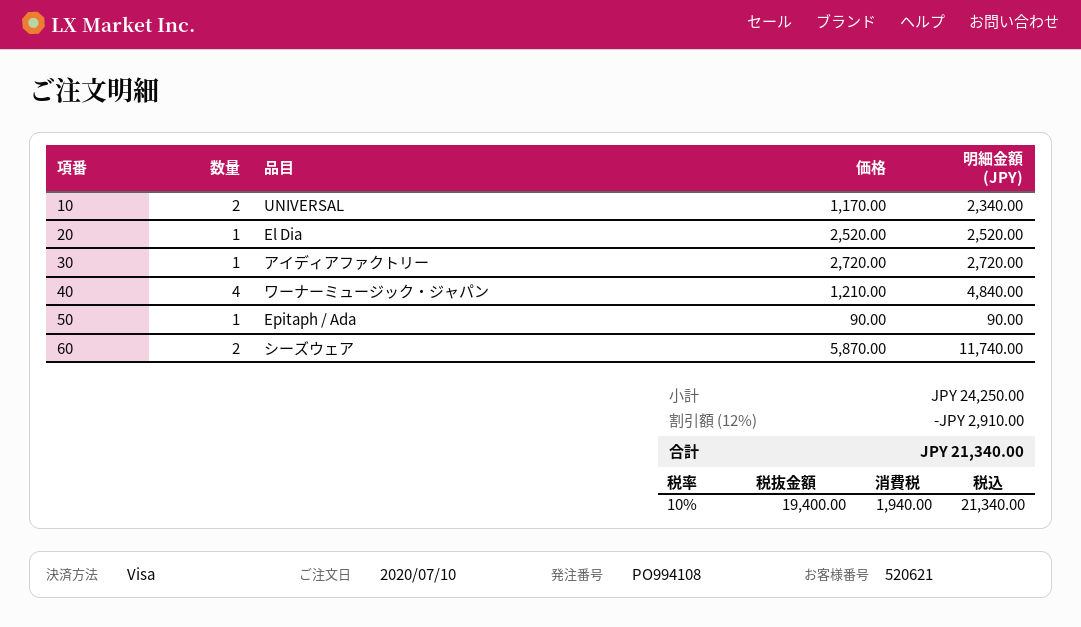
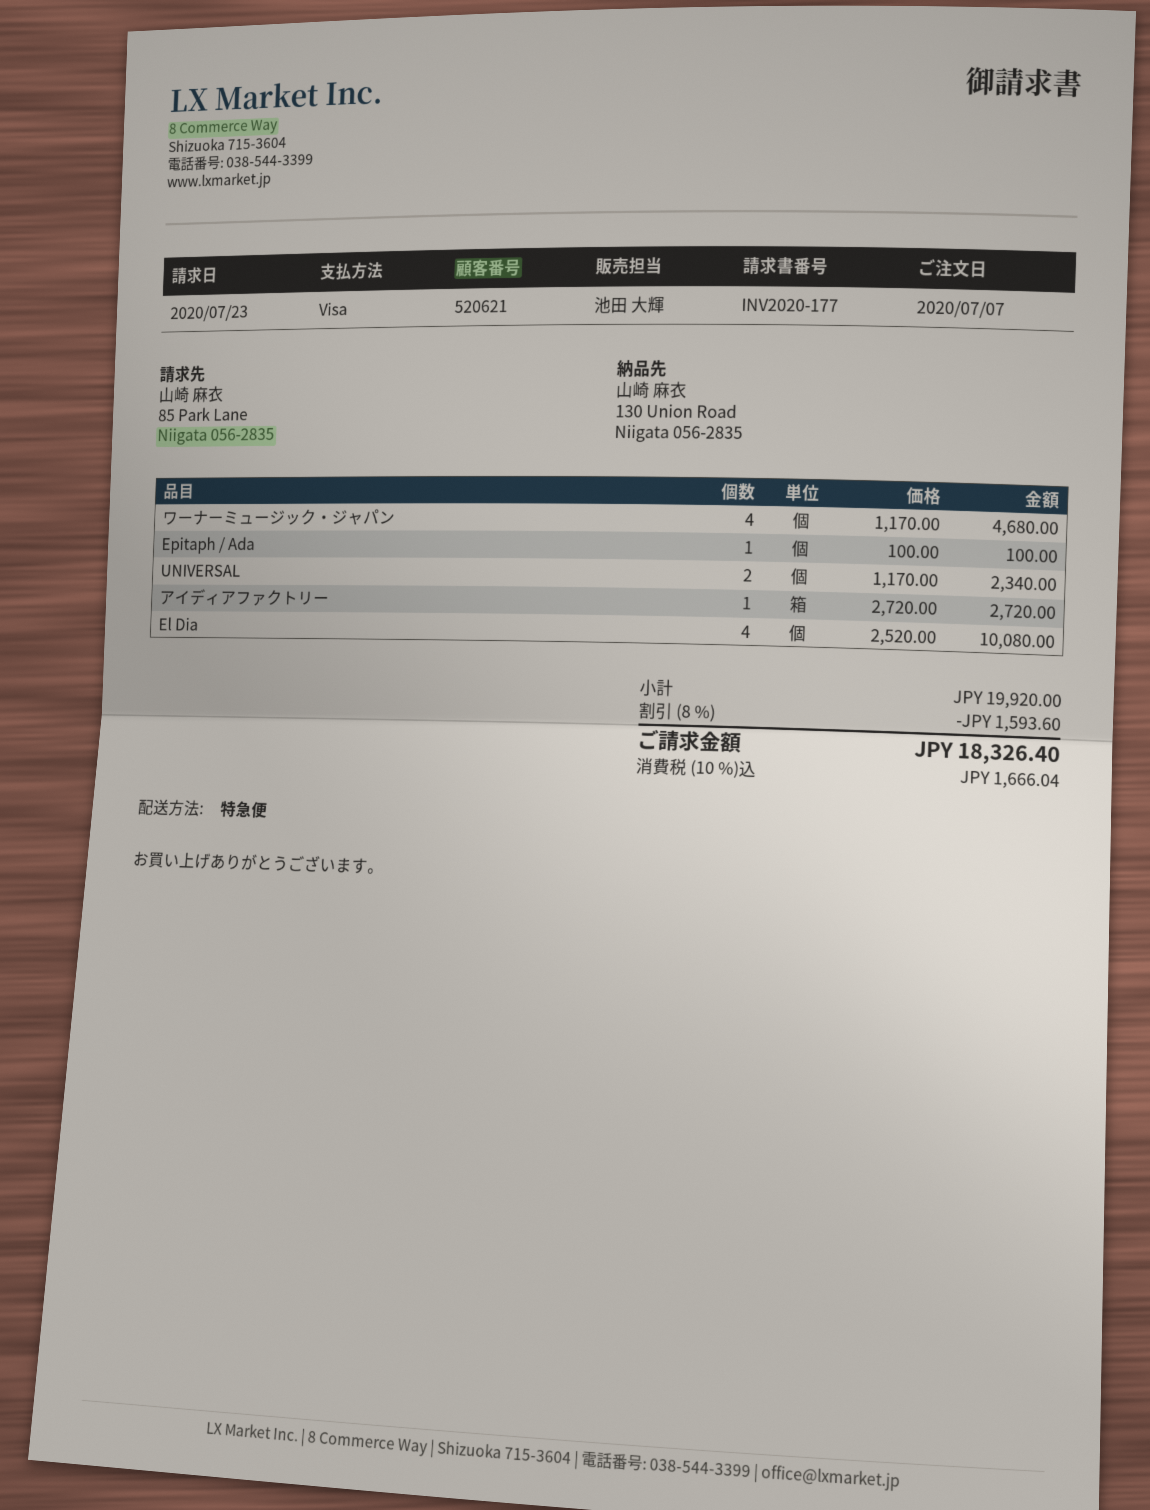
order date: 2020-07-10 -> 2020-07-07
El Dia: 1 x 2520.00 = 2520.00 -> 4 x 2520.00 = 10080.00
ワーナーミュージック・ジャパン: 4 x 1210.00 = 4840.00 -> 4 x 1170.00 = 4680.00
Epitaph / Ada: 1 x 90.00 = 90.00 -> 1 x 100.00 = 100.00
シーズウェア: 2 x 5870.00 = 11740.00 -> none
subtotal: 24250.00 -> 19920.00
discount: 12% = 2910.00 -> 8% = 1593.60
tax: 10% = 1940.00 -> 10% = 1666.04
total: 21340.00 -> 18326.40

